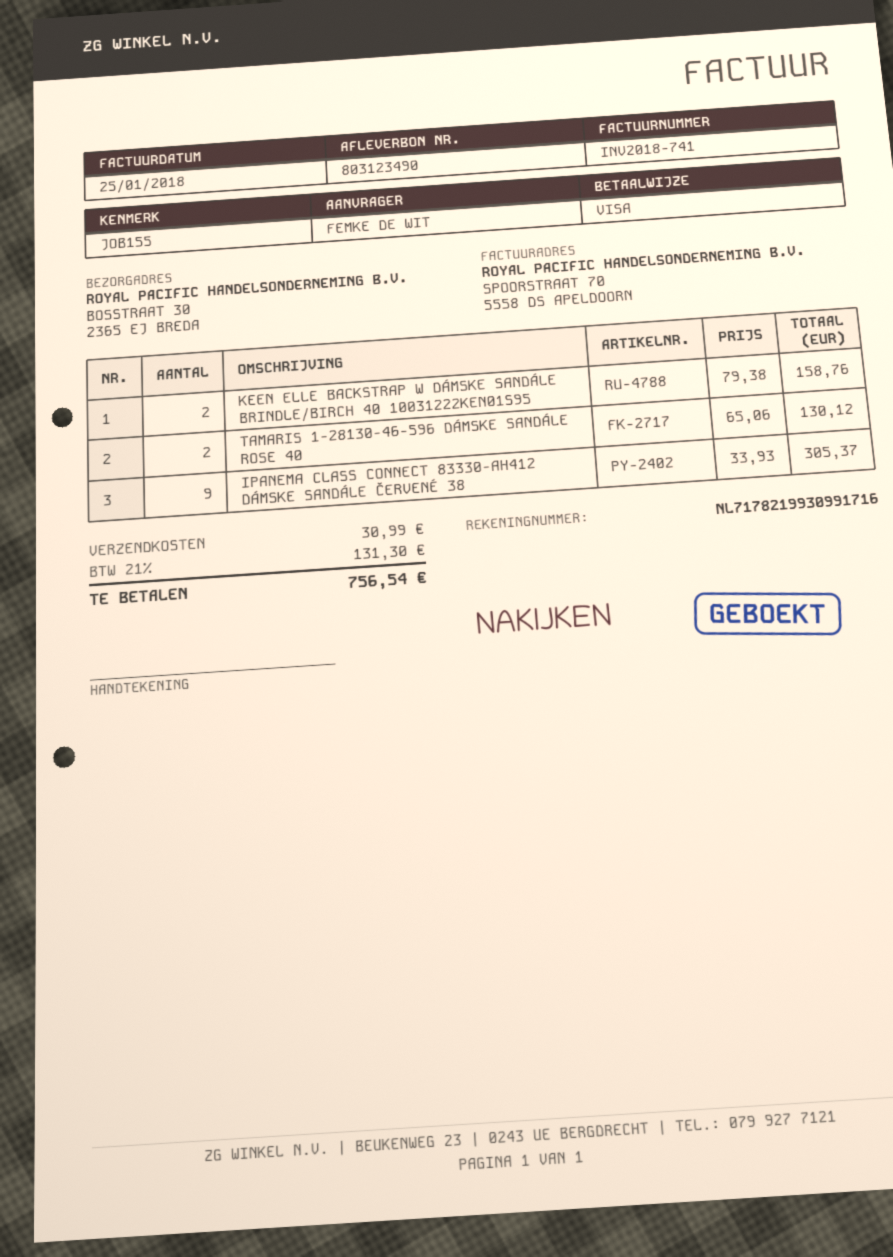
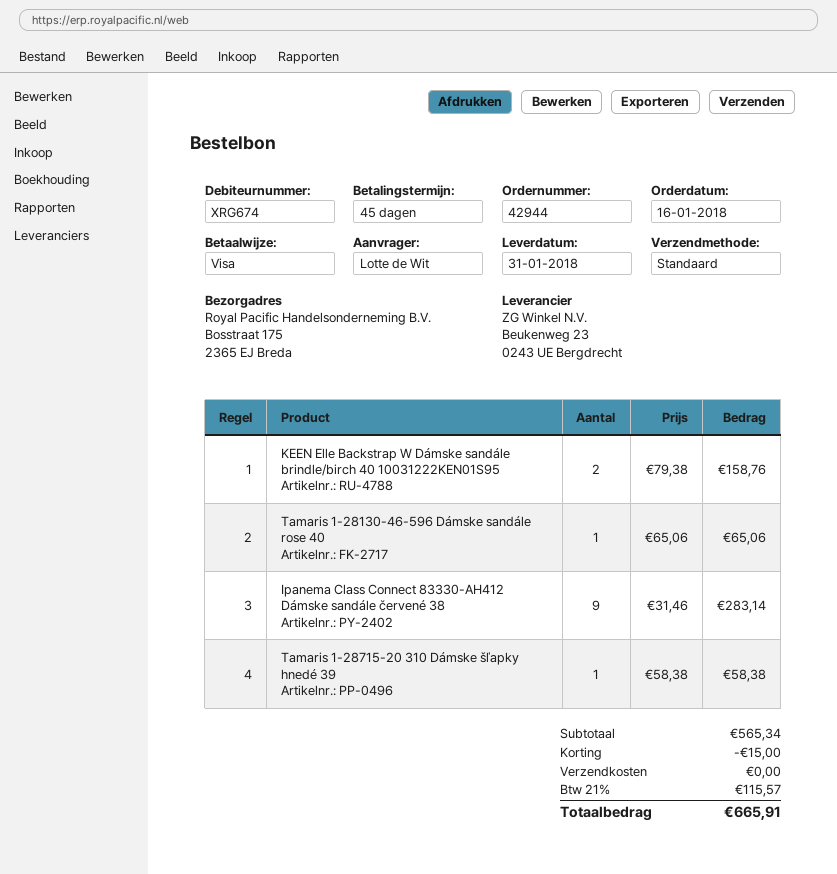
ordered by: FEMKE DE WIT -> Lotte de Wit
ship to: BOSSTRAAT 30, 2365 EJ BREDA -> Bosstraat 175, 2365 EJ Breda
TAMARIS 1-28130-46-596 DÁMSKE SANDÁLE ROSE 40: 2 x 65.06 = 130.12 -> 1 x 65.06 = 65.06
IPANEMA CLASS CONNECT 83330-AH412 DÁMSKE SANDÁLE ČERVENÉ 38: 9 x 33.93 = 305.37 -> 9 x 31.46 = 283.14
Tamaris 1-28715-20 310 Dámske šľapky hnedé 39: none -> 1 x 58.38 = 58.38
discount: none -> 15.00
shipping: 30.99 -> 0.00
tax: 21% = 131.30 -> 21% = 115.57
total: 756.54 -> 665.91

